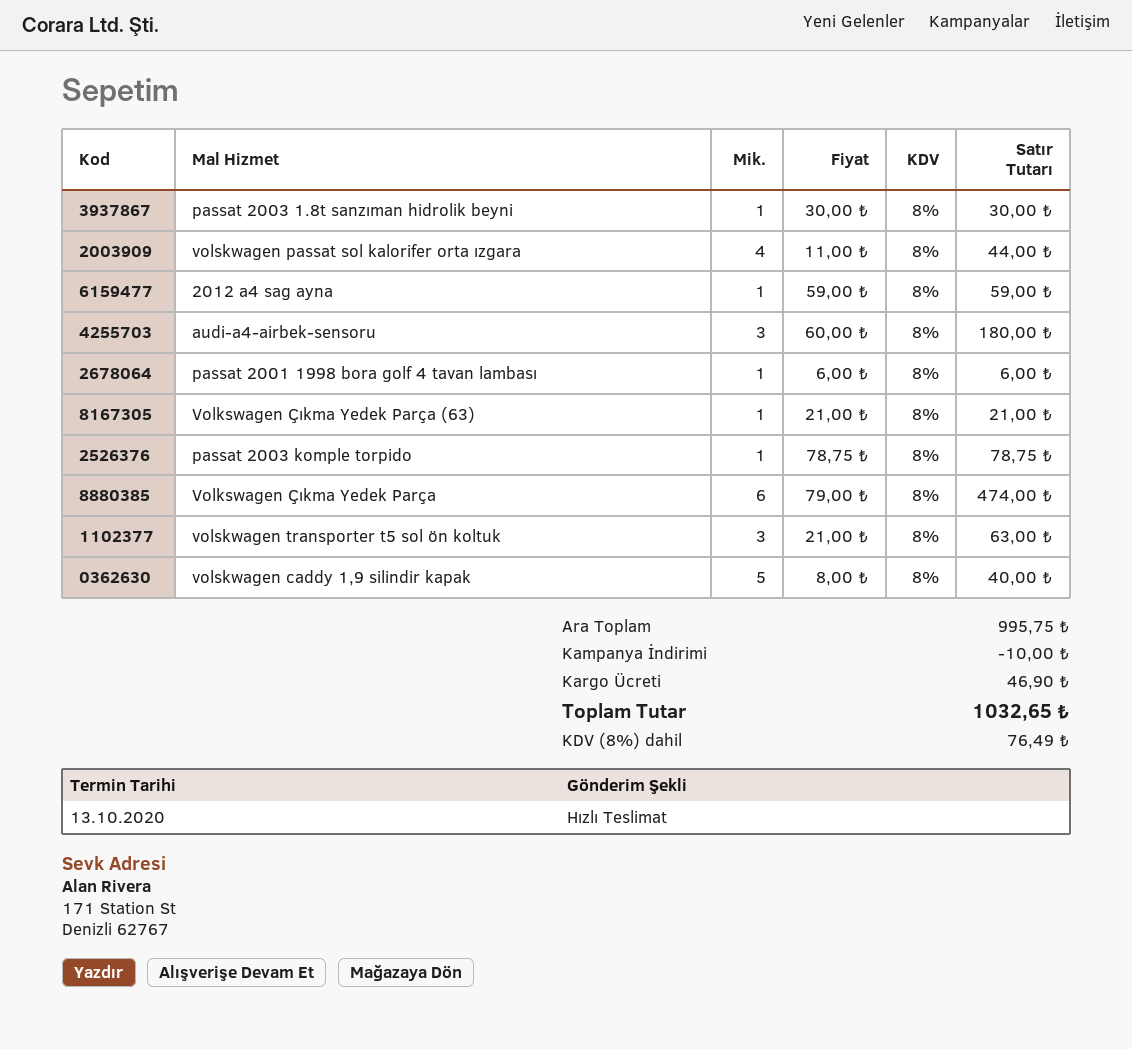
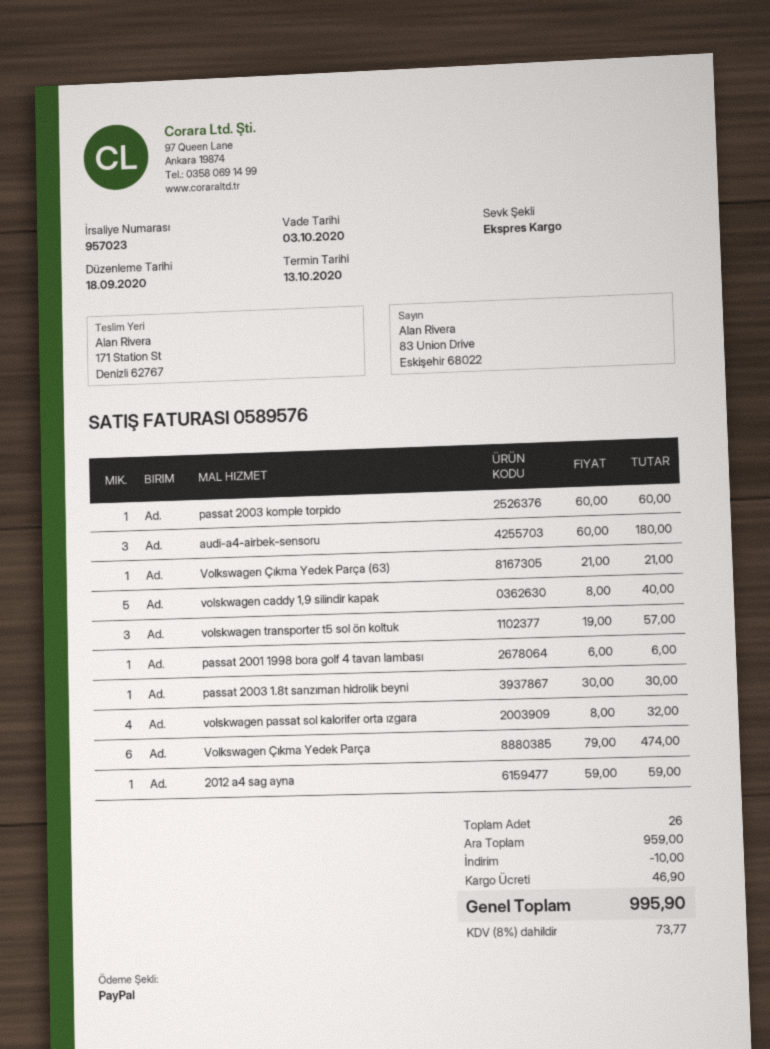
volskwagen passat sol kalorifer orta ızgara: 4 x 11.00 = 44.00 -> 4 x 8.00 = 32.00
passat 2003 komple torpido: 1 x 78.75 = 78.75 -> 1 x 60.00 = 60.00
volskwagen transporter t5 sol ön koltuk: 3 x 21.00 = 63.00 -> 3 x 19.00 = 57.00
subtotal: 995.75 -> 959.00
tax: 8% = 76.49 -> 8% = 73.77
total: 1032.65 -> 995.90

